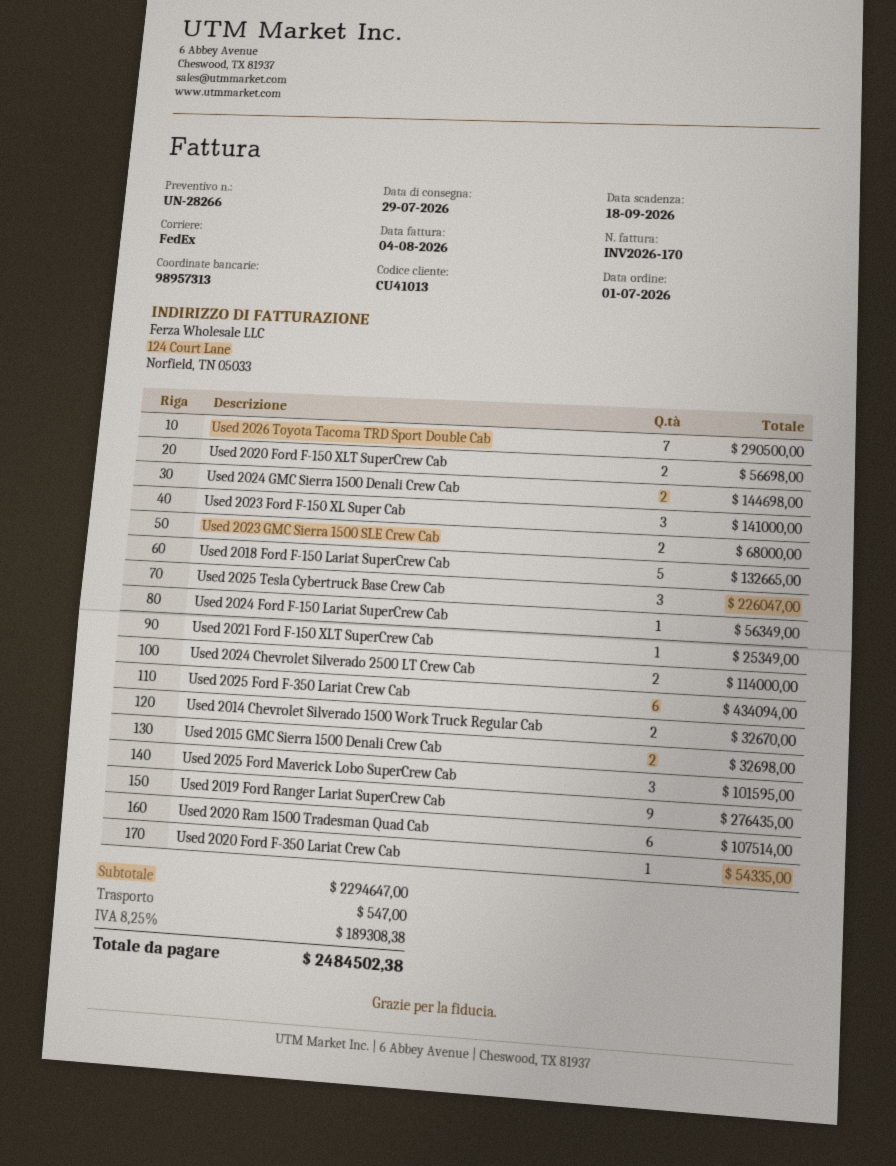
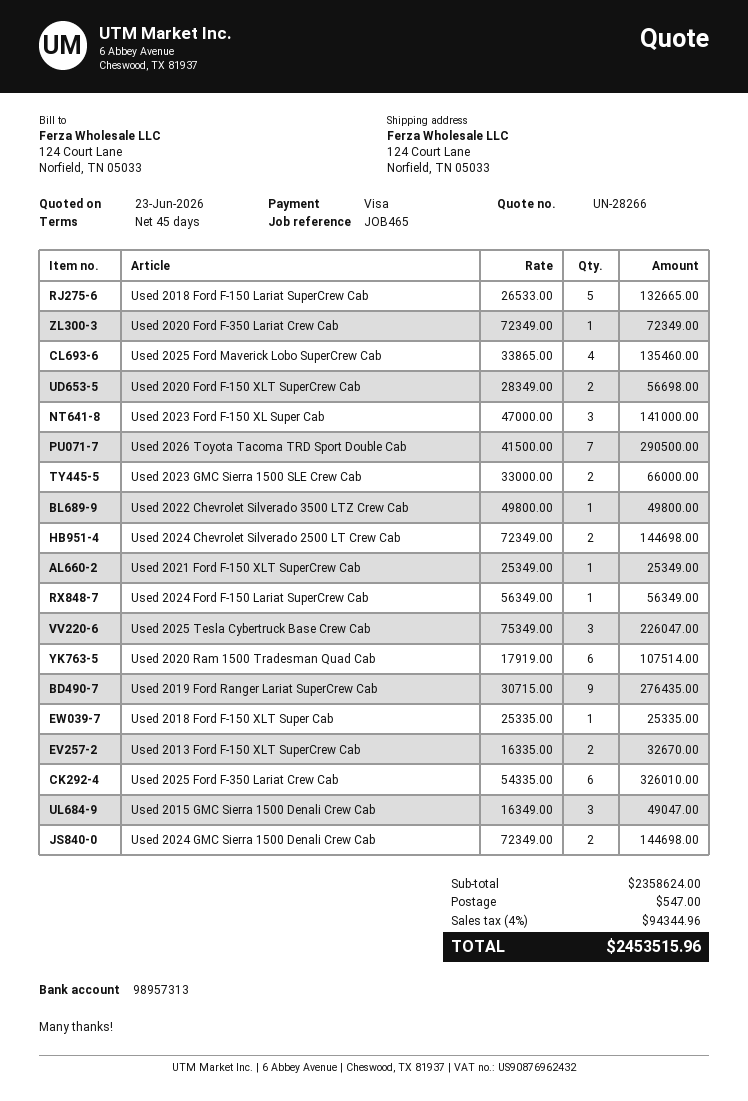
Used 2023 GMC Sierra 1500 SLE Crew Cab: 2 for 68000.00 -> 2 for 66000.00
Used 2024 Chevrolet Silverado 2500 LT Crew Cab: 2 for 114000.00 -> 2 for 144698.00
Used 2025 Ford F-350 Lariat Crew Cab: 6 for 434094.00 -> 6 for 326010.00
Used 2014 Chevrolet Silverado 1500 Work Truck Regular Cab: 2 for 32670.00 -> none
Used 2015 GMC Sierra 1500 Denali Crew Cab: 2 for 32698.00 -> 3 for 49047.00
Used 2025 Ford Maverick Lobo SuperCrew Cab: 3 for 101595.00 -> 4 for 135460.00
Used 2020 Ford F-350 Lariat Crew Cab: 1 for 54335.00 -> 1 for 72349.00
Used 2022 Chevrolet Silverado 3500 LTZ Crew Cab: none -> 1 for 49800.00
Used 2018 Ford F-150 XLT Super Cab: none -> 1 for 25335.00
Used 2013 Ford F-150 XLT SuperCrew Cab: none -> 2 for 32670.00
subtotal: 2294647.00 -> 2358624.00
tax: 8.25% = 189308.38 -> 4% = 94344.96
total: 2484502.38 -> 2453515.96

